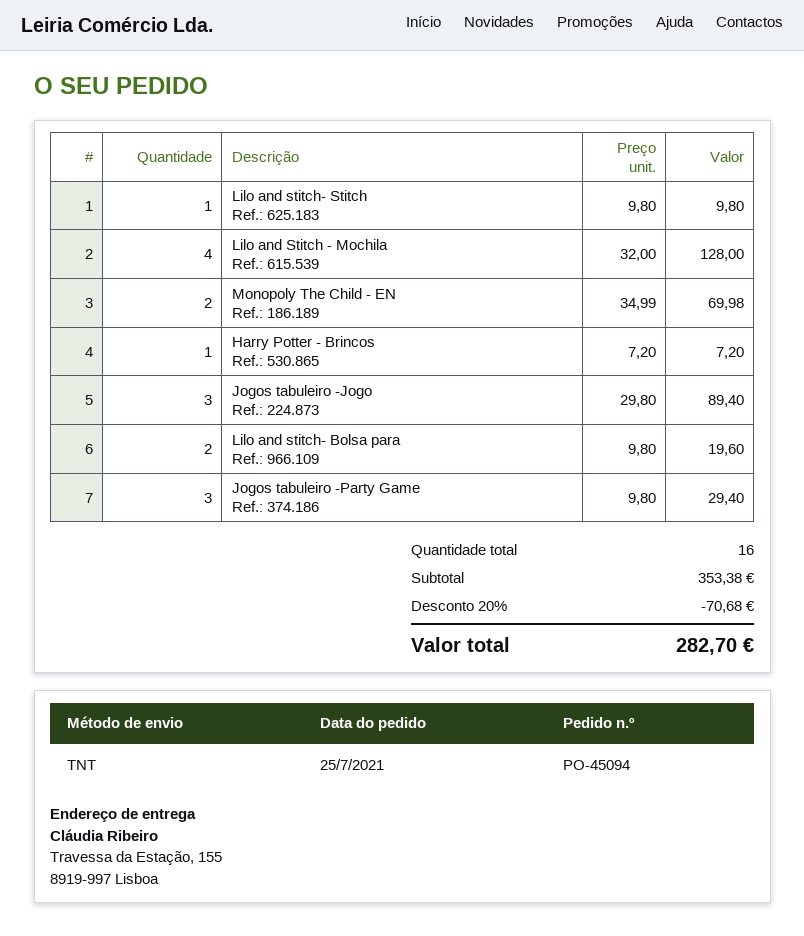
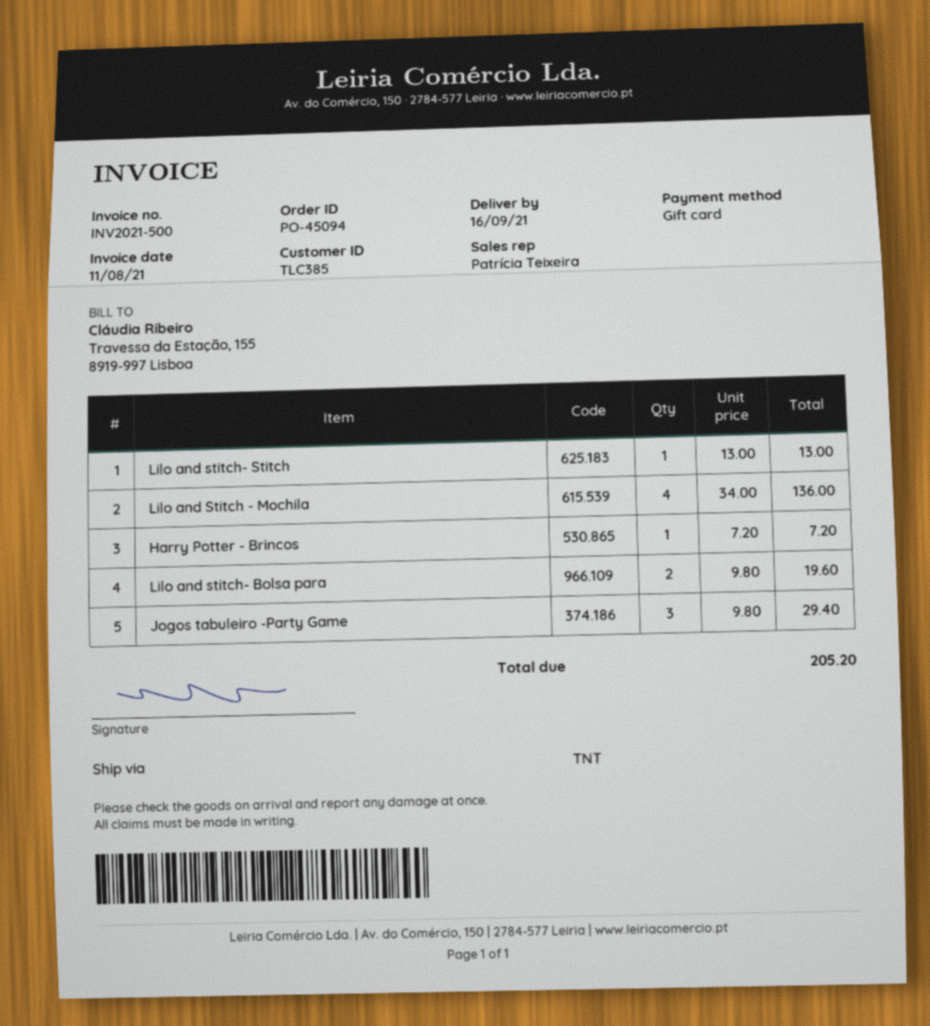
Lilo and stitch- Stitch: 1 x 9.80 = 9.80 -> 1 x 13.00 = 13.00
Lilo and Stitch - Mochila: 4 x 32.00 = 128.00 -> 4 x 34.00 = 136.00
Monopoly The Child - EN: 2 x 34.99 = 69.98 -> none
Jogos tabuleiro -Jogo: 3 x 29.80 = 89.40 -> none
discount: 20% = 70.68 -> none
total: 282.70 -> 205.20

